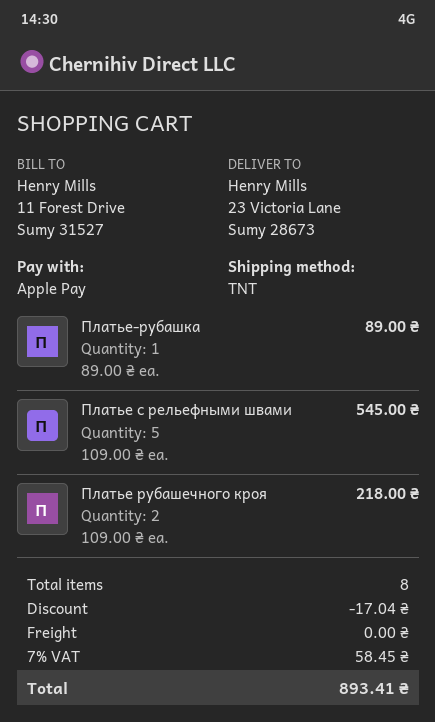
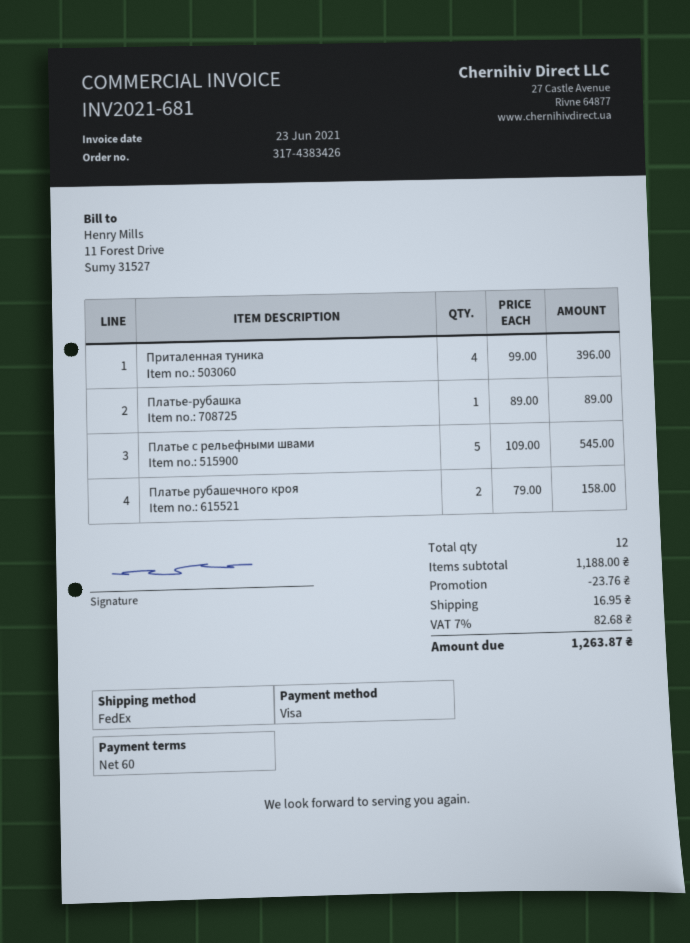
payment method: Apple Pay -> Visa
shipping method: TNT -> FedEx
Платье рубашечного кроя: 2 x 109.00 = 218.00 -> 2 x 79.00 = 158.00
Приталенная туника: none -> 4 x 99.00 = 396.00
total quantity: 8 -> 12
discount: 17.04 -> 23.76
shipping: 0.00 -> 16.95
tax: 7% = 58.45 -> 7% = 82.68
total: 893.41 -> 1263.87

